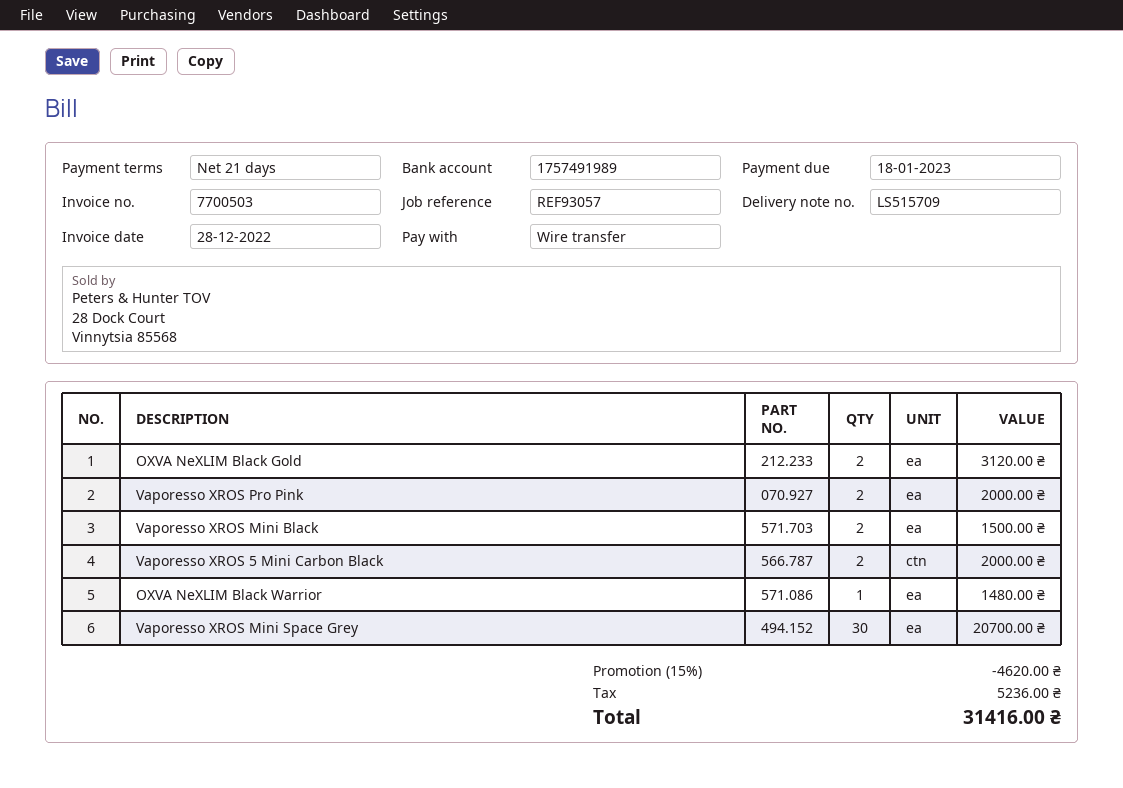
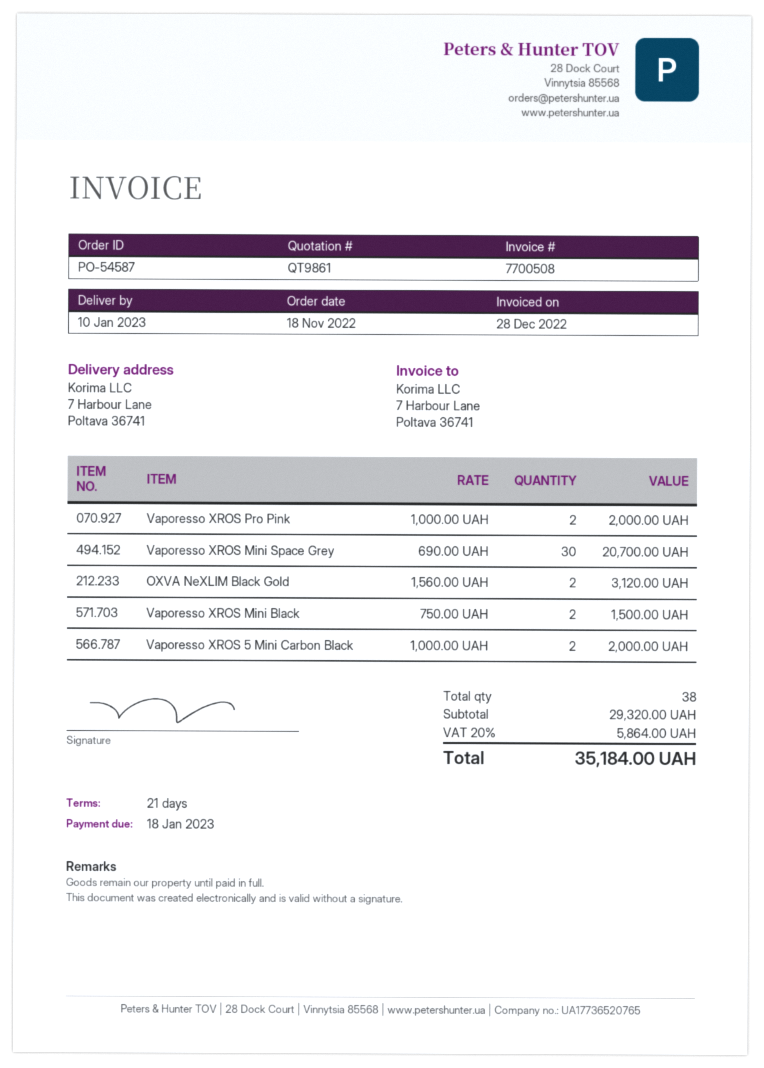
invoice number: 7700503 -> 7700508
OXVA NeXLIM Black Warrior: 1 for 1480.00 -> none
discount: 15% = 4620.00 -> none
tax: 5236.00 -> 5864.00
total: 31416.00 -> 35184.00

